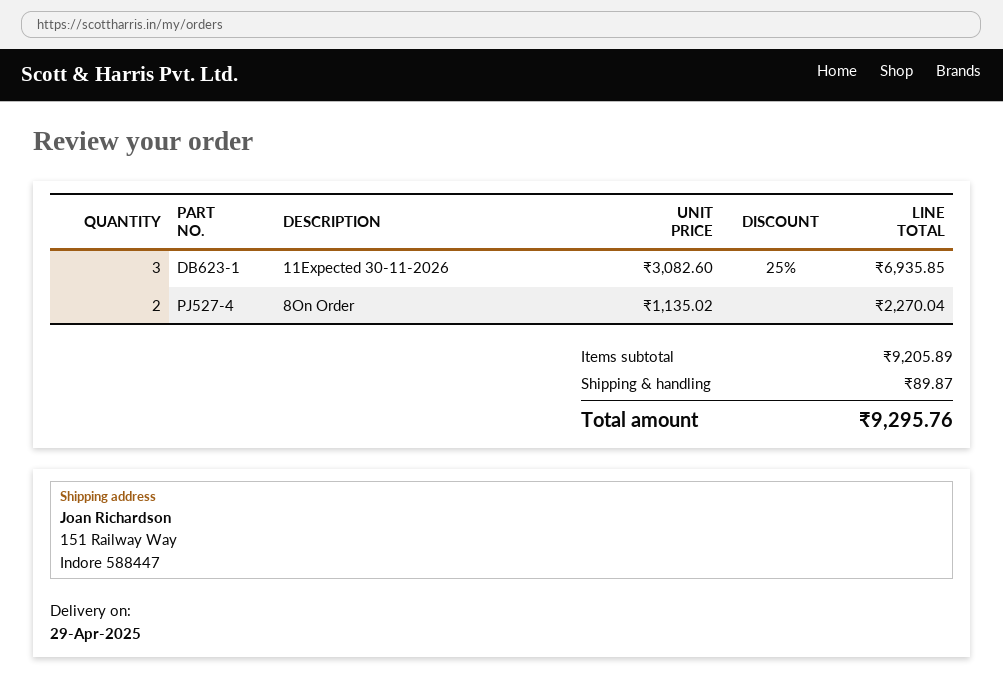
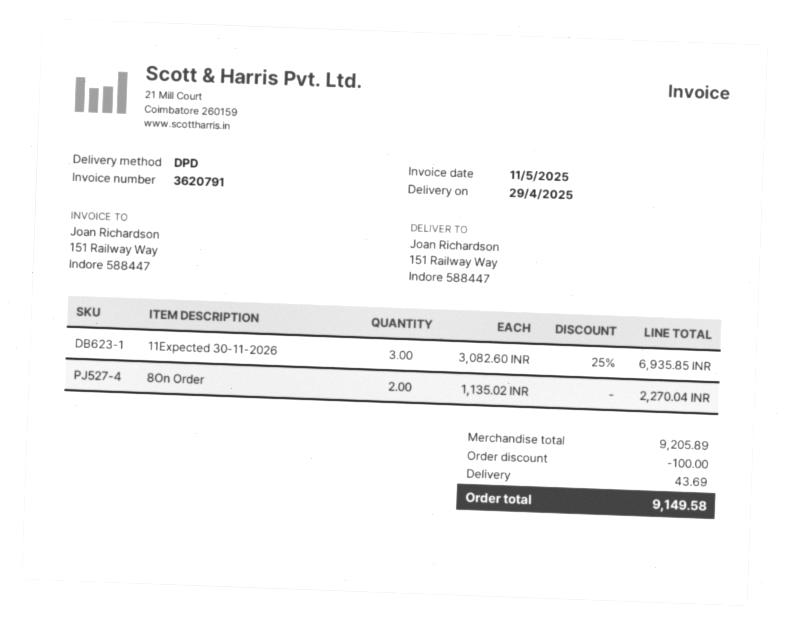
discount: none -> 100.00
shipping: 89.87 -> 43.69
total: 9295.76 -> 9149.58

